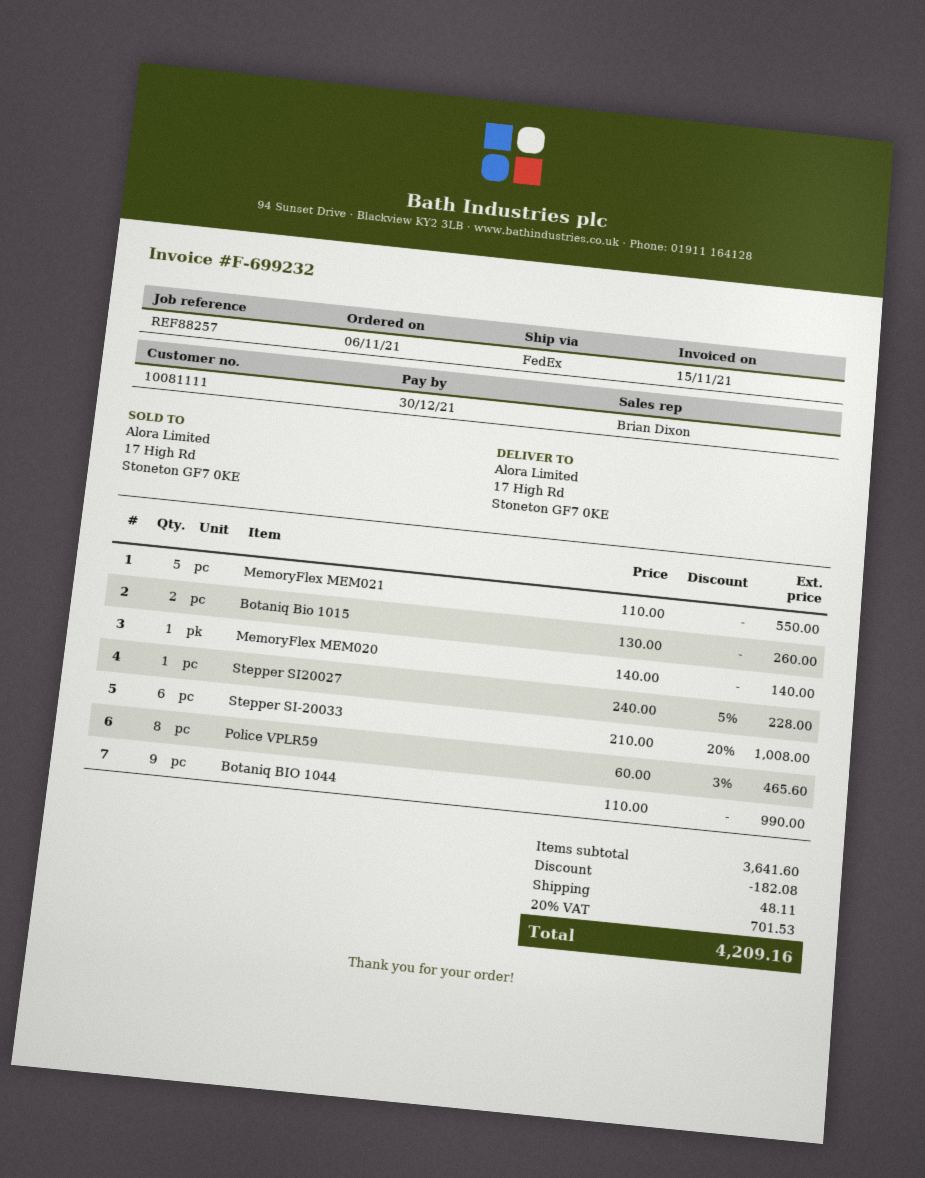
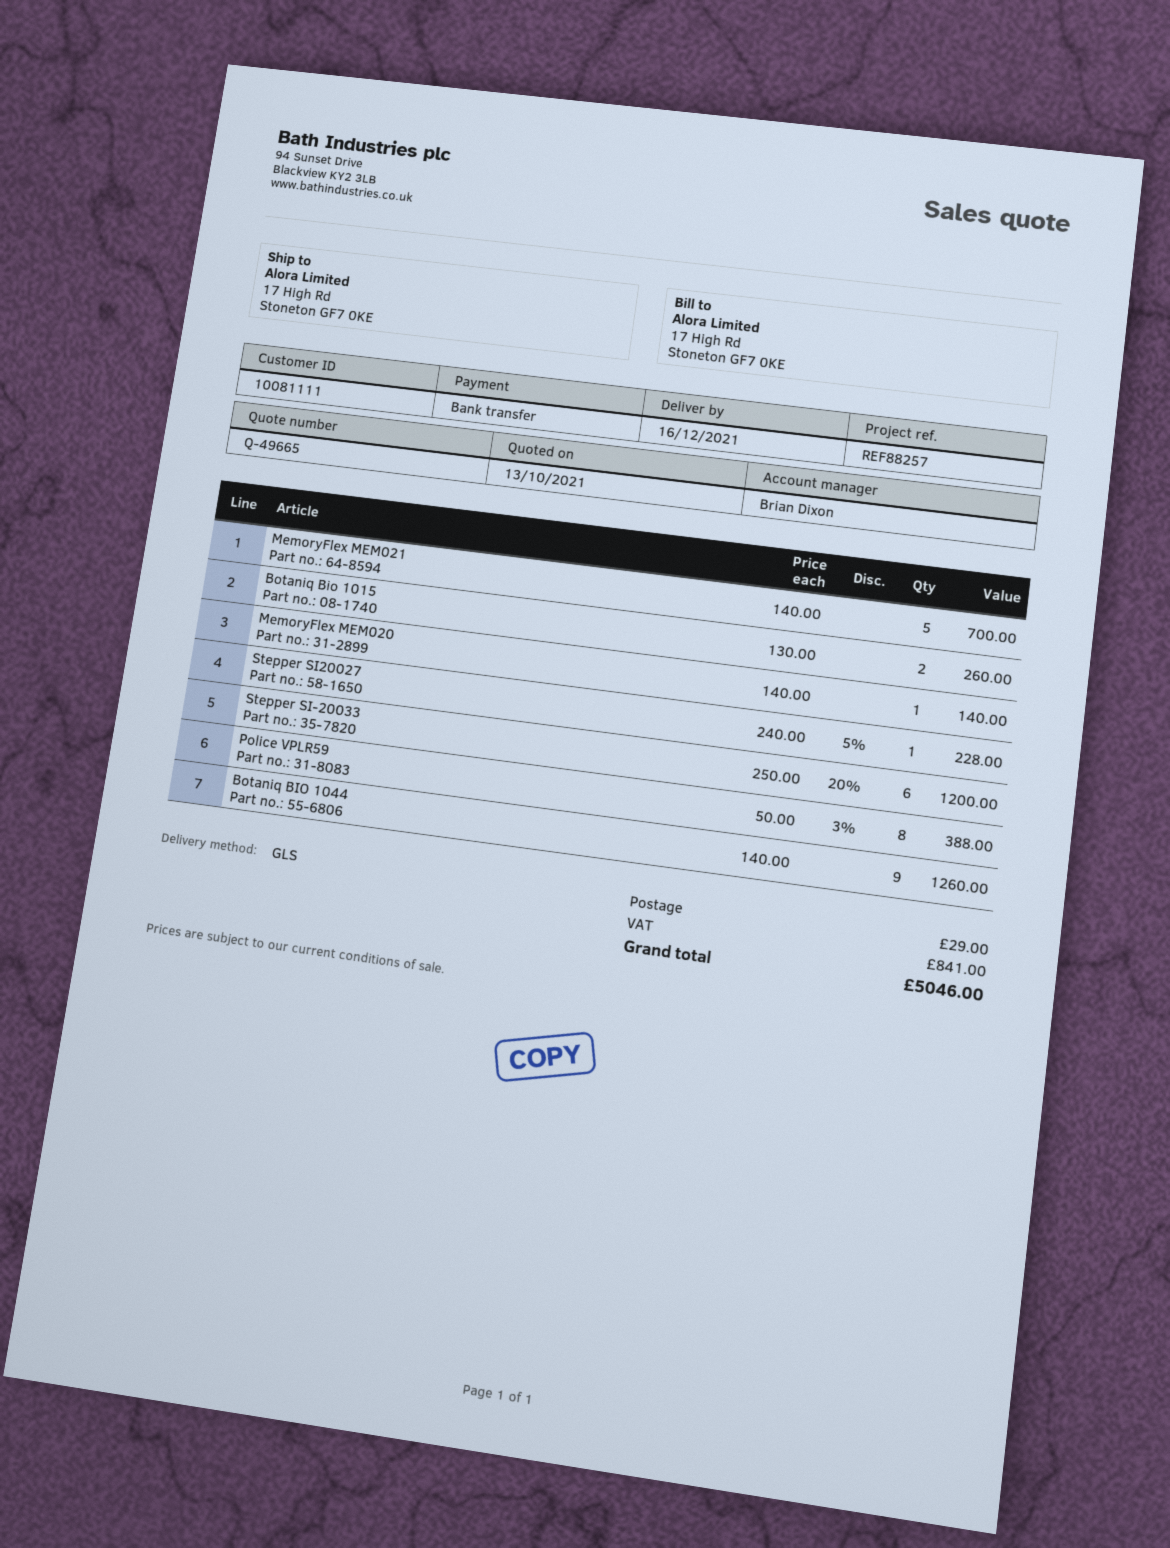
shipping method: FedEx -> GLS
MemoryFlex MEM021: 5 x 110.00 = 550.00 -> 5 x 140.00 = 700.00
Stepper SI-20033: 6 x 210.00 - 20% = 1008.00 -> 6 x 250.00 - 20% = 1200.00
Police VPLR59: 8 x 60.00 - 3% = 465.60 -> 8 x 50.00 - 3% = 388.00
Botaniq BIO 1044: 9 x 110.00 = 990.00 -> 9 x 140.00 = 1260.00
discount: 182.08 -> none
shipping: 48.11 -> 29.00
tax: 701.53 -> 841.00
total: 4209.16 -> 5046.00

